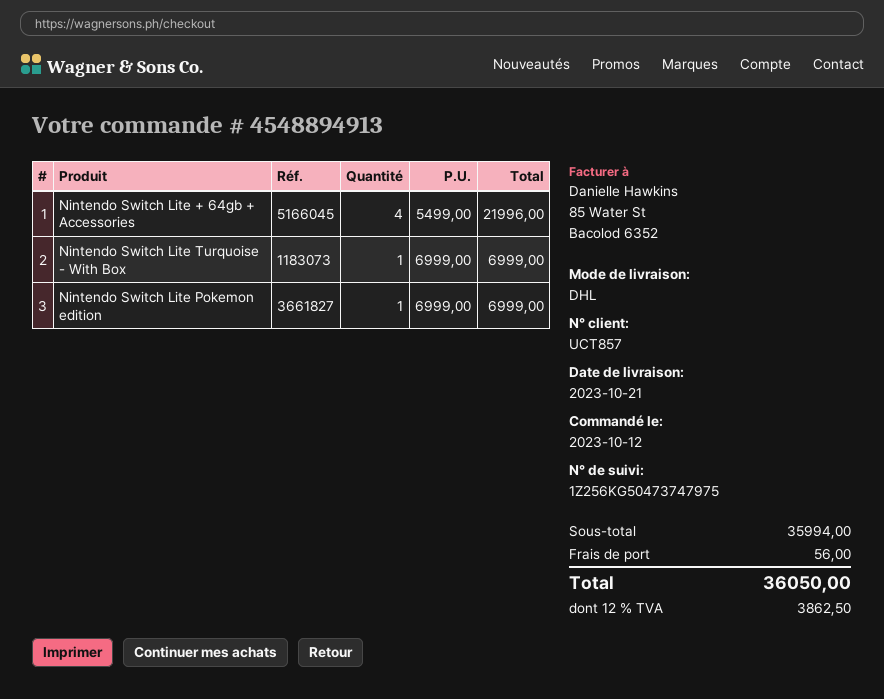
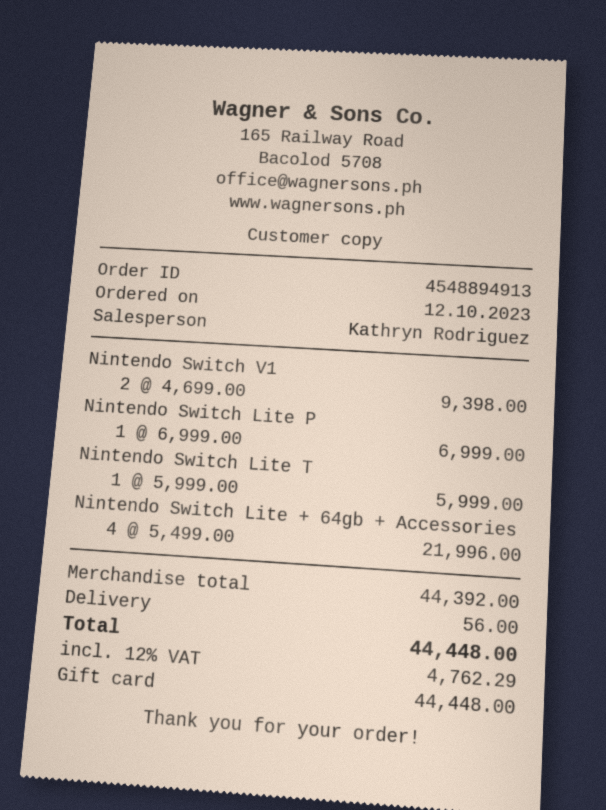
Nintendo Switch Lite Turquoise - With Box: 1 x 6999.00 = 6999.00 -> 1 x 5999.00 = 5999.00
Nintendo Switch V1: none -> 2 x 4699.00 = 9398.00
subtotal: 35994.00 -> 44392.00
tax: 12% = 3862.50 -> 12% = 4762.29
total: 36050.00 -> 44448.00

